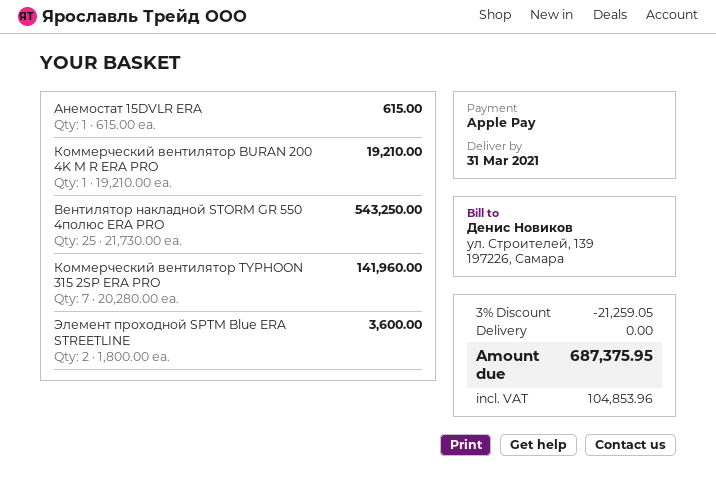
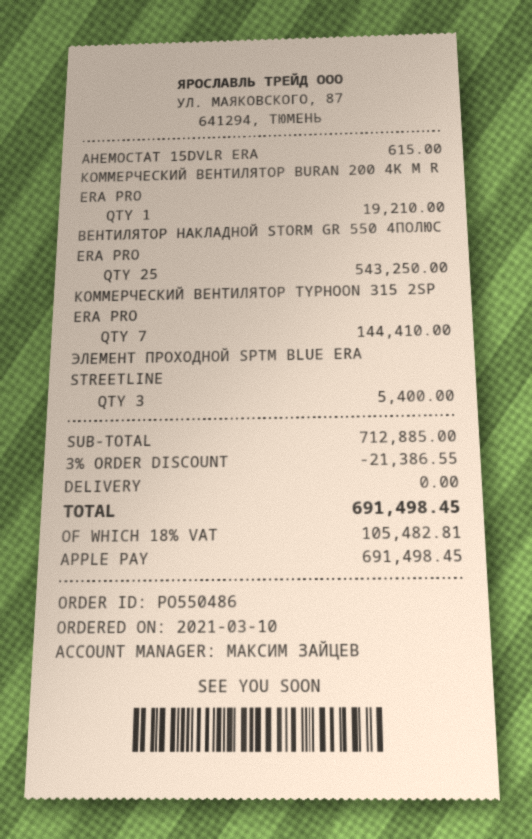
Коммерческий вентилятор TYPHOON 315 2SP ERA PRO: 7 for 141960.00 -> 7 for 144410.00
Элемент проходной SPTM Blue ERA STREETLINE: 2 for 3600.00 -> 3 for 5400.00
discount: 3% = 21259.05 -> 3% = 21386.55
tax: 104853.96 -> 105482.81
total: 687375.95 -> 691498.45

